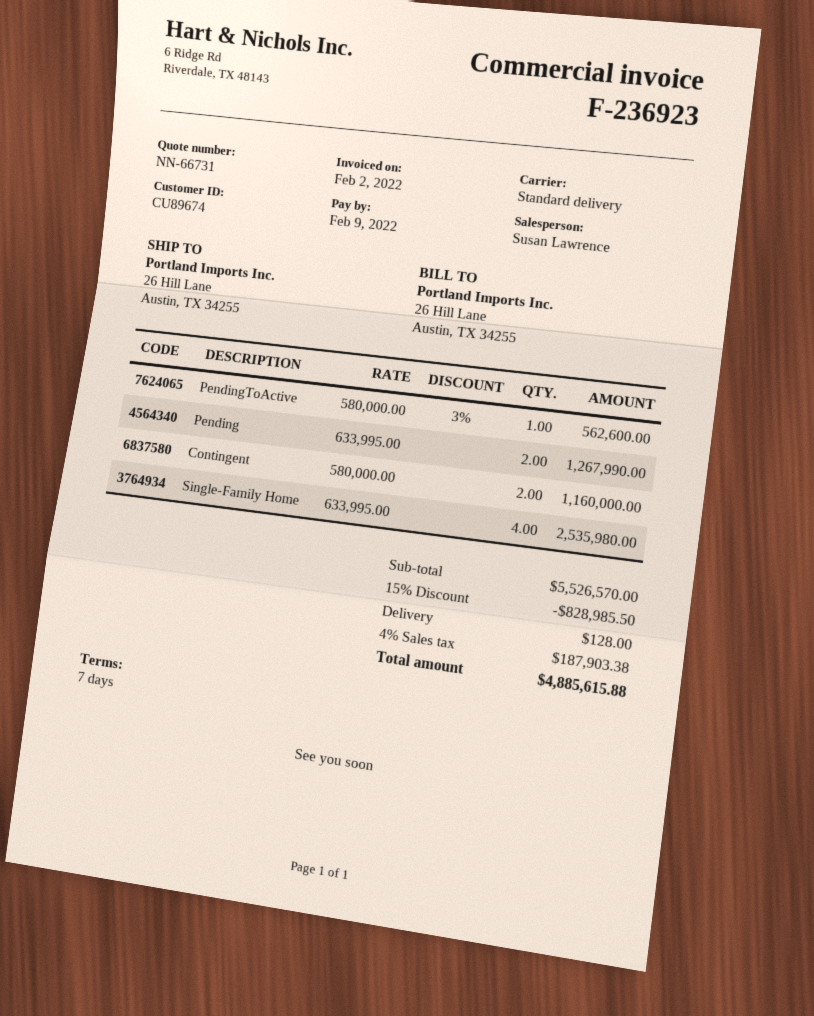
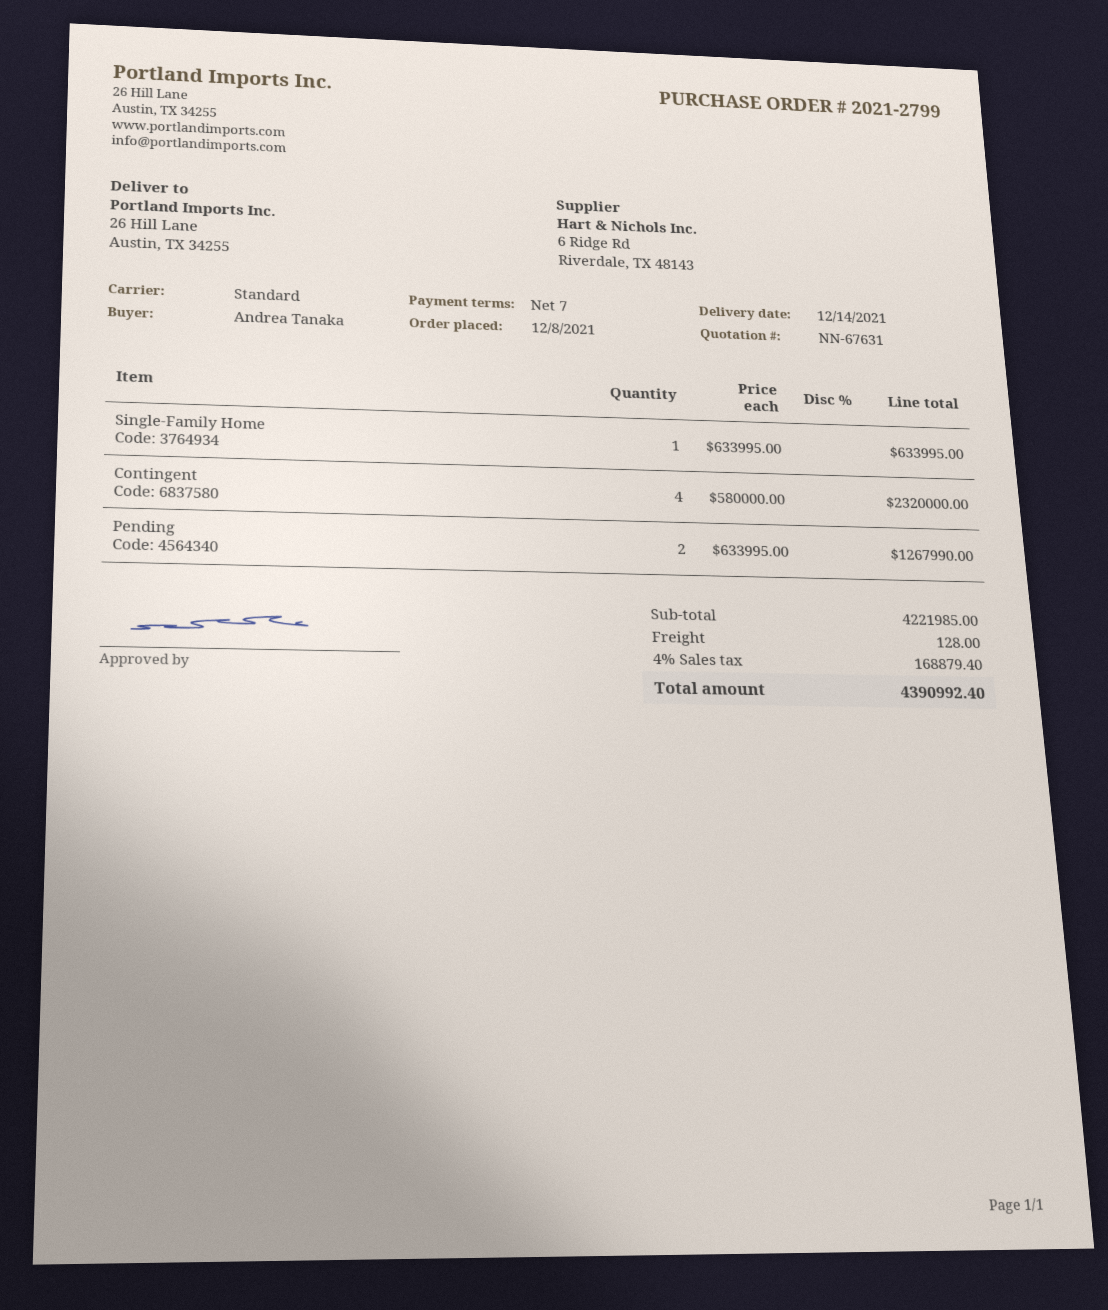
quote number: NN-66731 -> NN-67631
PendingToActive: 1 x 580000.00 - 3% = 562600.00 -> none
Contingent: 2 x 580000.00 = 1160000.00 -> 4 x 580000.00 = 2320000.00
Single-Family Home: 4 x 633995.00 = 2535980.00 -> 1 x 633995.00 = 633995.00
subtotal: 5526570.00 -> 4221985.00
discount: 15% = 828985.50 -> none
tax: 4% = 187903.38 -> 4% = 168879.40
total: 4885615.88 -> 4390992.40

